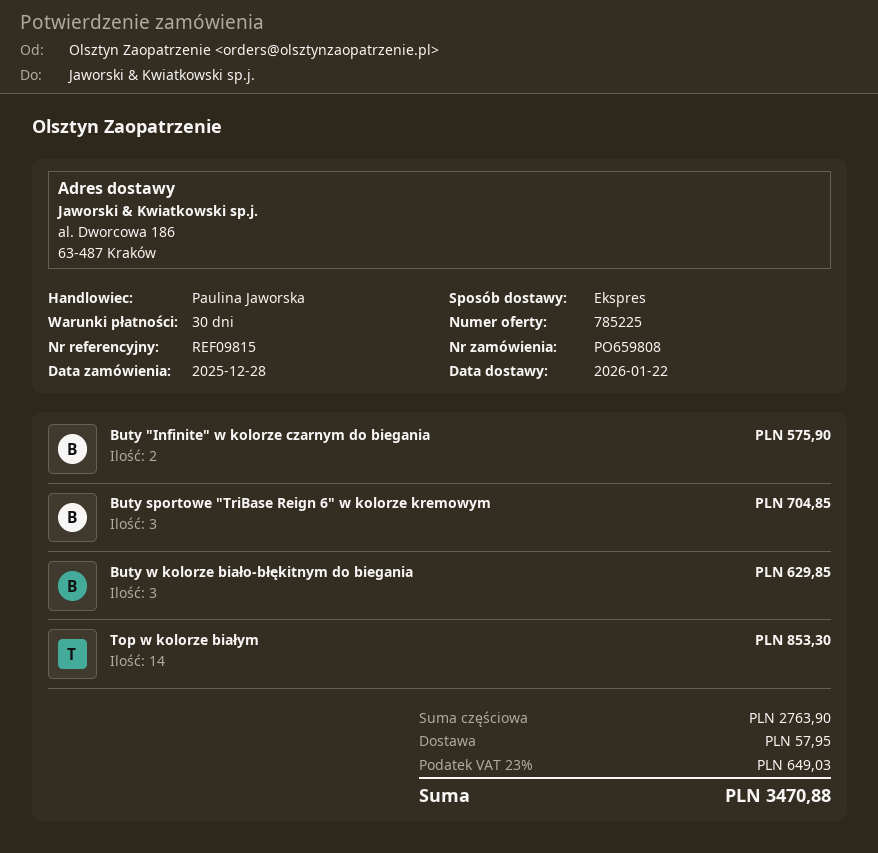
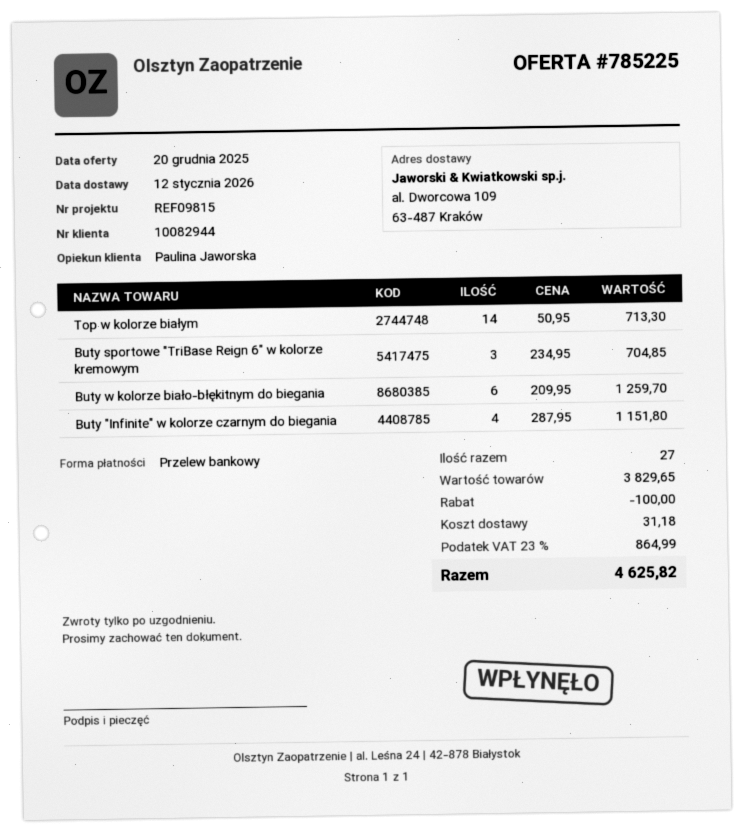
delivery date: 2026-01-22 -> 2026-01-12
ship to: al. Dworcowa 186, 63-487 Kraków -> al. Dworcowa 109, 63-487 Kraków
Buty "Infinite" w kolorze czarnym do biegania: 2 for 575.90 -> 4 for 1151.80
Buty w kolorze biało-błękitnym do biegania: 3 for 629.85 -> 6 for 1259.70
Top w kolorze białym: 14 for 853.30 -> 14 for 713.30
subtotal: 2763.90 -> 3829.65
discount: none -> 100.00
shipping: 57.95 -> 31.18
tax: 23% = 649.03 -> 23% = 864.99
total: 3470.88 -> 4625.82

